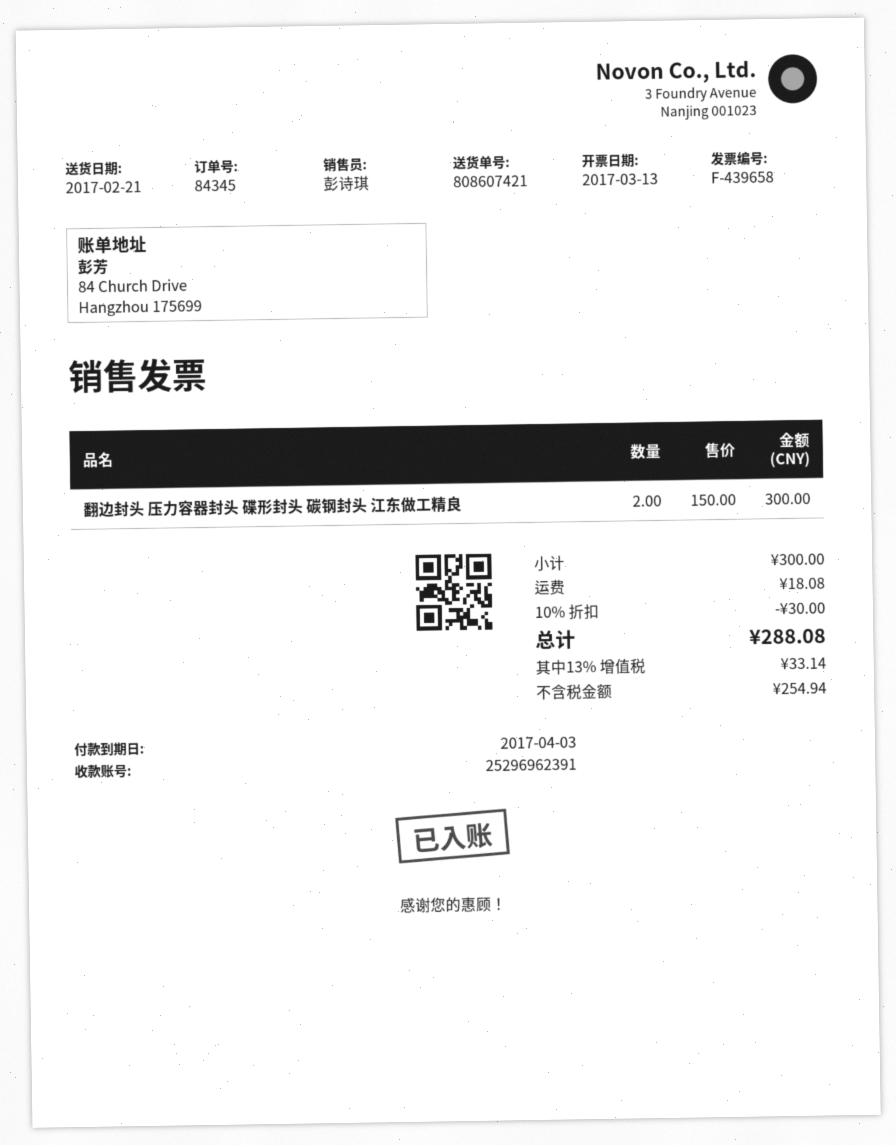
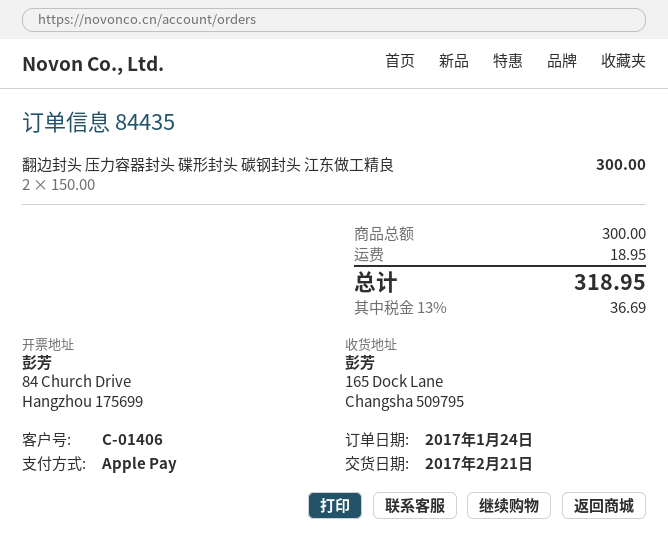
order number: 84345 -> 84435
discount: 10% = 30.00 -> none
shipping: 18.08 -> 18.95
tax: 13% = 33.14 -> 13% = 36.69
total: 288.08 -> 318.95

